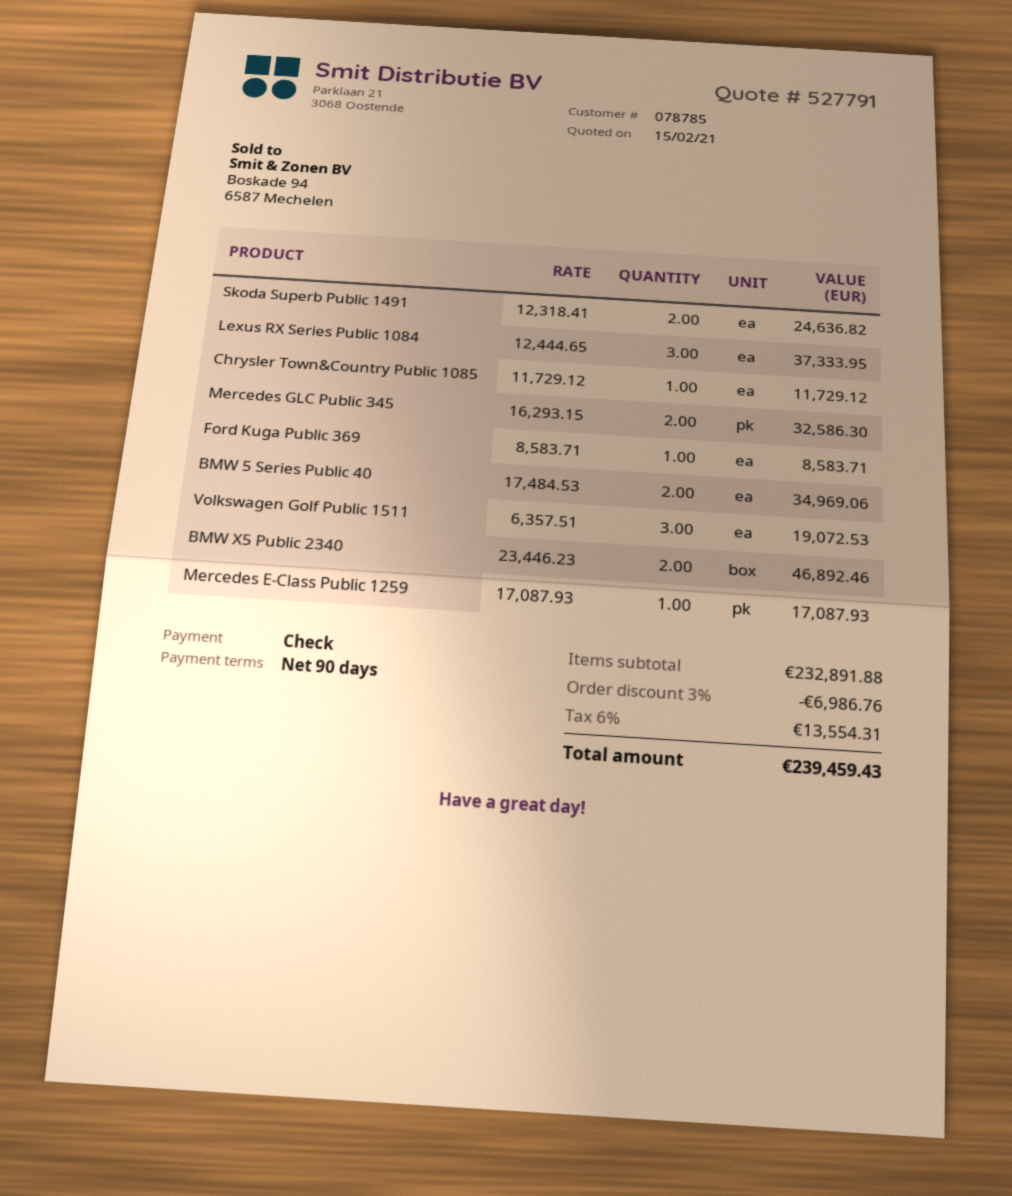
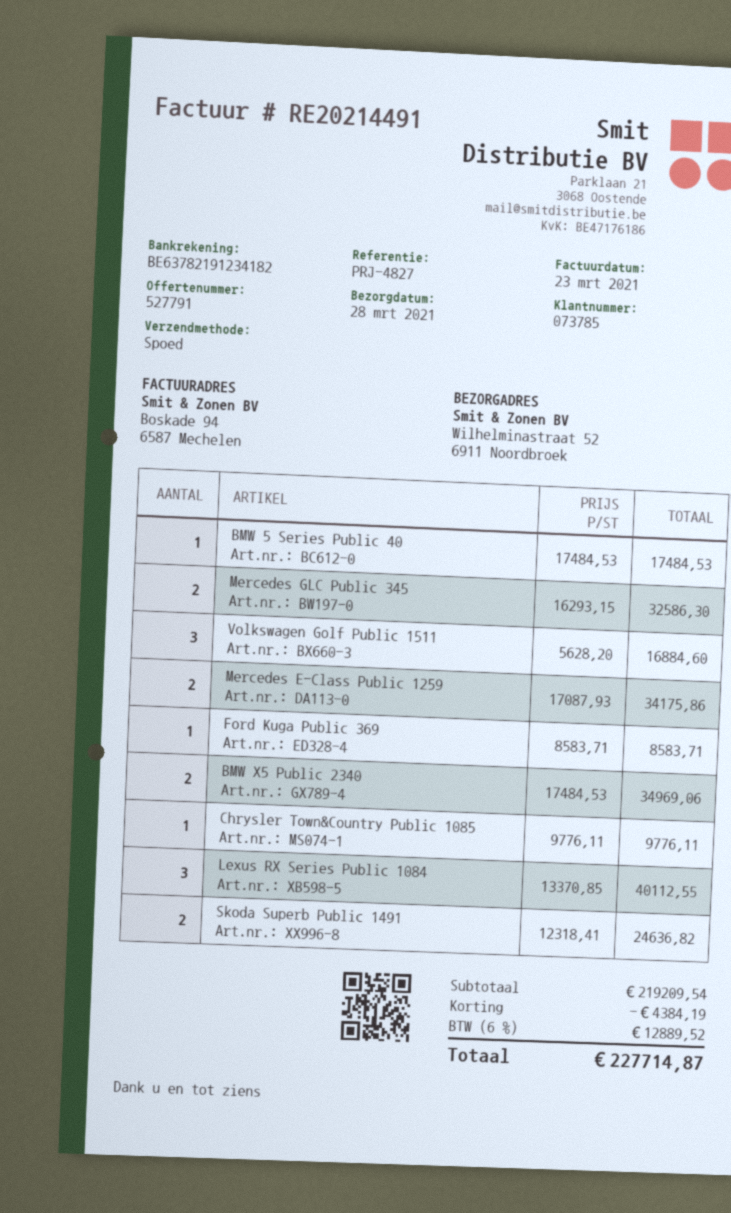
customer number: 078785 -> 073785
Lexus RX Series Public 1084: 3 x 12444.65 = 37333.95 -> 3 x 13370.85 = 40112.55
Chrysler Town&Country Public 1085: 1 x 11729.12 = 11729.12 -> 1 x 9776.11 = 9776.11
BMW 5 Series Public 40: 2 x 17484.53 = 34969.06 -> 1 x 17484.53 = 17484.53
Volkswagen Golf Public 1511: 3 x 6357.51 = 19072.53 -> 3 x 5628.20 = 16884.60
BMW X5 Public 2340: 2 x 23446.23 = 46892.46 -> 2 x 17484.53 = 34969.06
Mercedes E-Class Public 1259: 1 x 17087.93 = 17087.93 -> 2 x 17087.93 = 34175.86
subtotal: 232891.88 -> 219209.54
discount: 6986.76 -> 4384.19
tax: 6% = 13554.31 -> 6% = 12889.52
total: 239459.43 -> 227714.87

